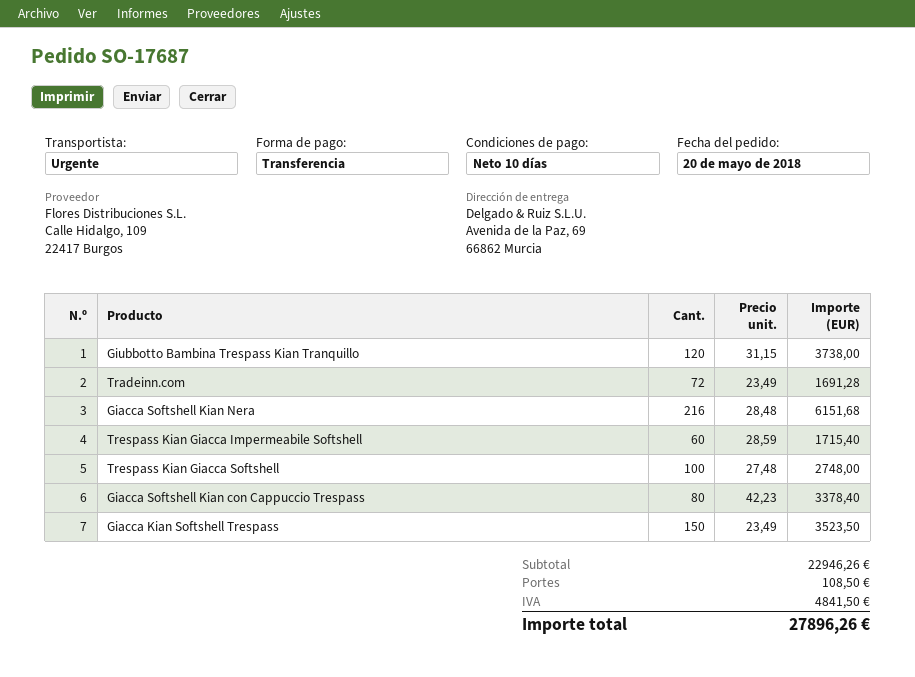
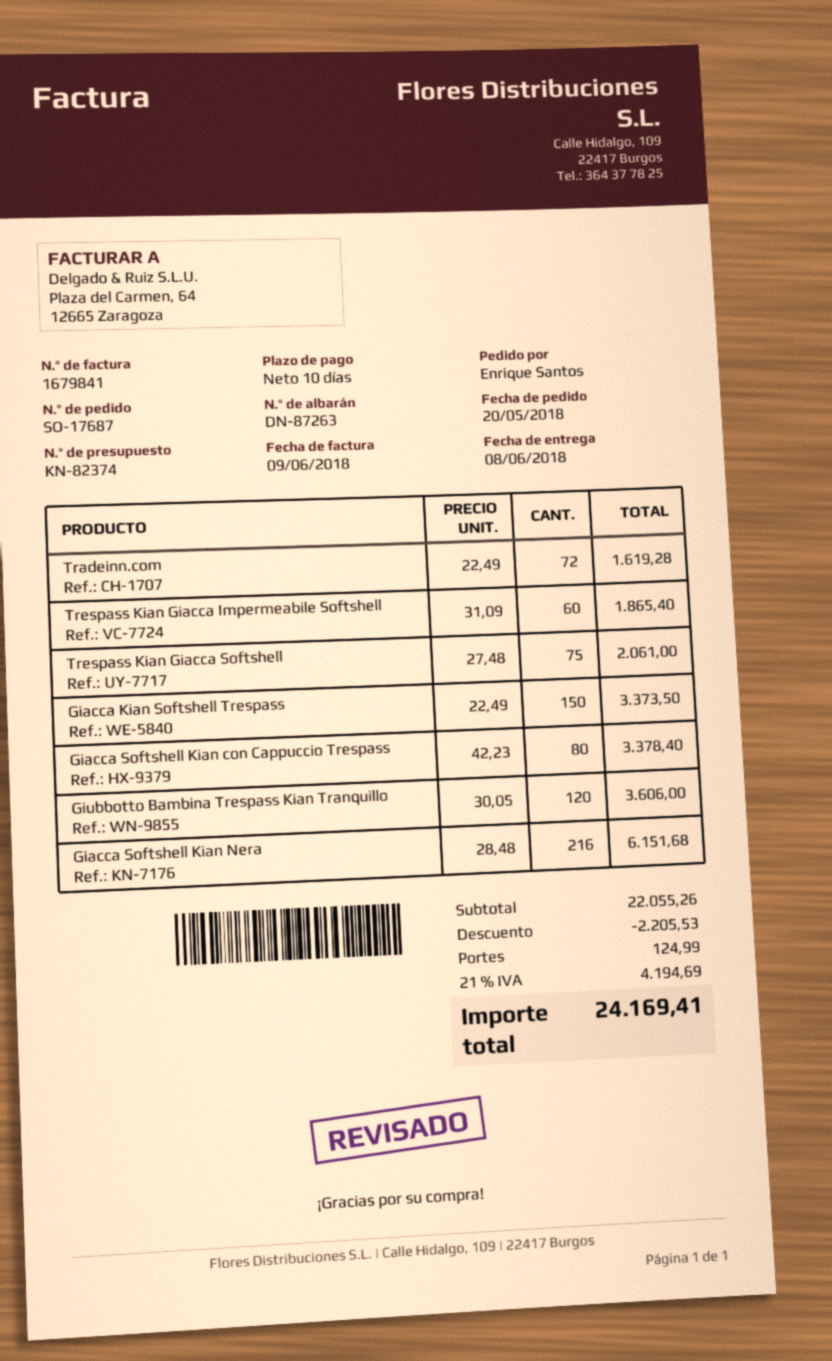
Giubbotto Bambina Trespass Kian Tranquillo: 120 x 31.15 = 3738.00 -> 120 x 30.05 = 3606.00
Tradeinn.com: 72 x 23.49 = 1691.28 -> 72 x 22.49 = 1619.28
Trespass Kian Giacca Impermeabile Softshell: 60 x 28.59 = 1715.40 -> 60 x 31.09 = 1865.40
Trespass Kian Giacca Softshell: 100 x 27.48 = 2748.00 -> 75 x 27.48 = 2061.00
Giacca Kian Softshell Trespass: 150 x 23.49 = 3523.50 -> 150 x 22.49 = 3373.50
subtotal: 22946.26 -> 22055.26
discount: none -> 2205.53
shipping: 108.50 -> 124.99
tax: 4841.50 -> 4194.69
total: 27896.26 -> 24169.41

